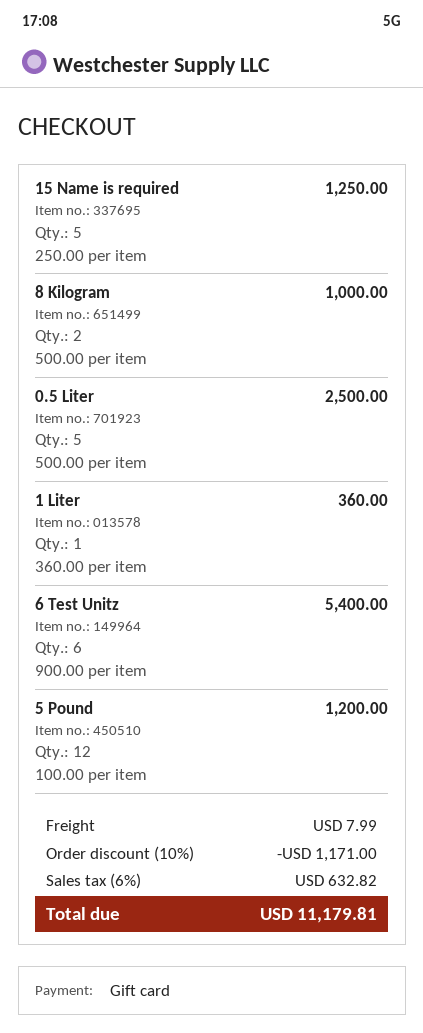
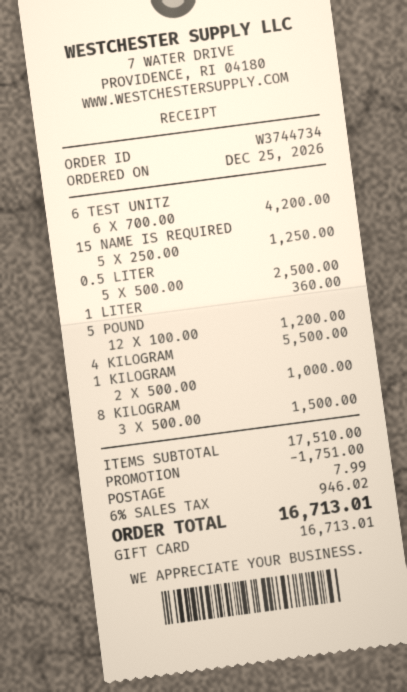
8 Kilogram: 2 x 500.00 = 1000.00 -> 3 x 500.00 = 1500.00
6 Test Unitz: 6 x 900.00 = 5400.00 -> 6 x 700.00 = 4200.00
4 KILOGRAM: none -> 1 x 5500.00 = 5500.00
1 KILOGRAM: none -> 2 x 500.00 = 1000.00
discount: 1171.00 -> 1751.00
tax: 6% = 632.82 -> 6% = 946.02
total: 11179.81 -> 16713.01

